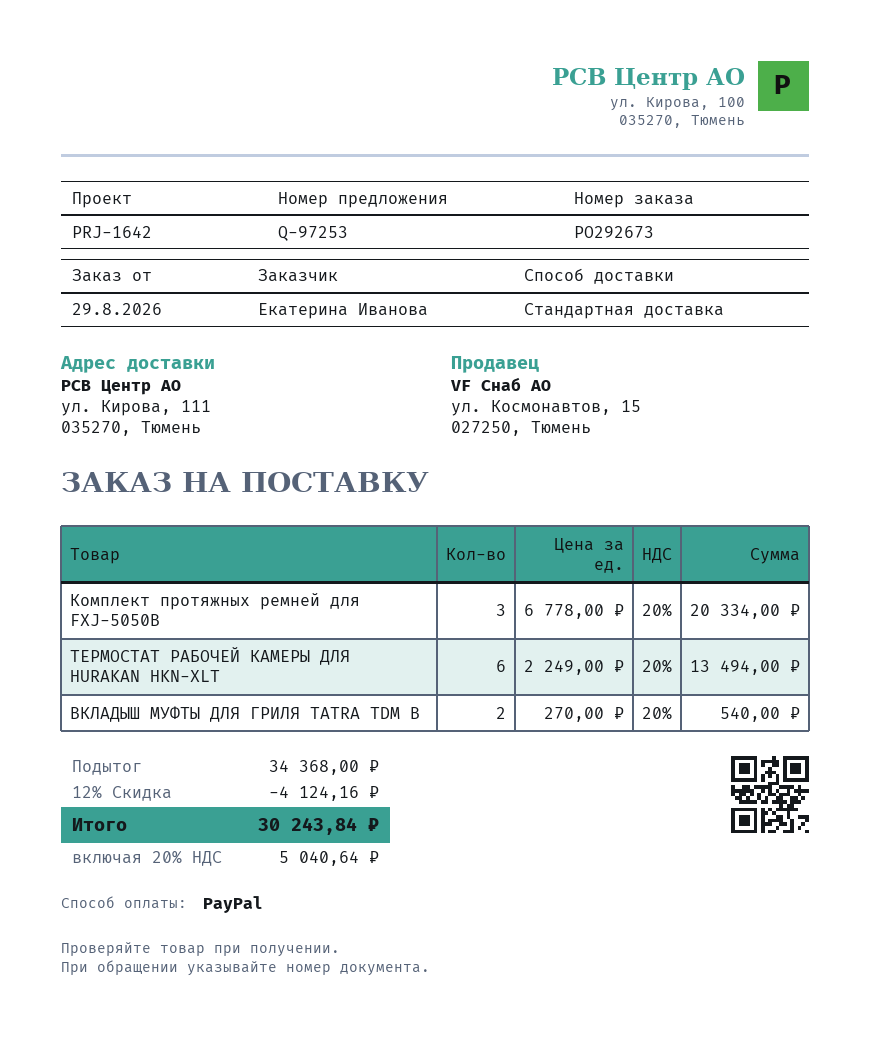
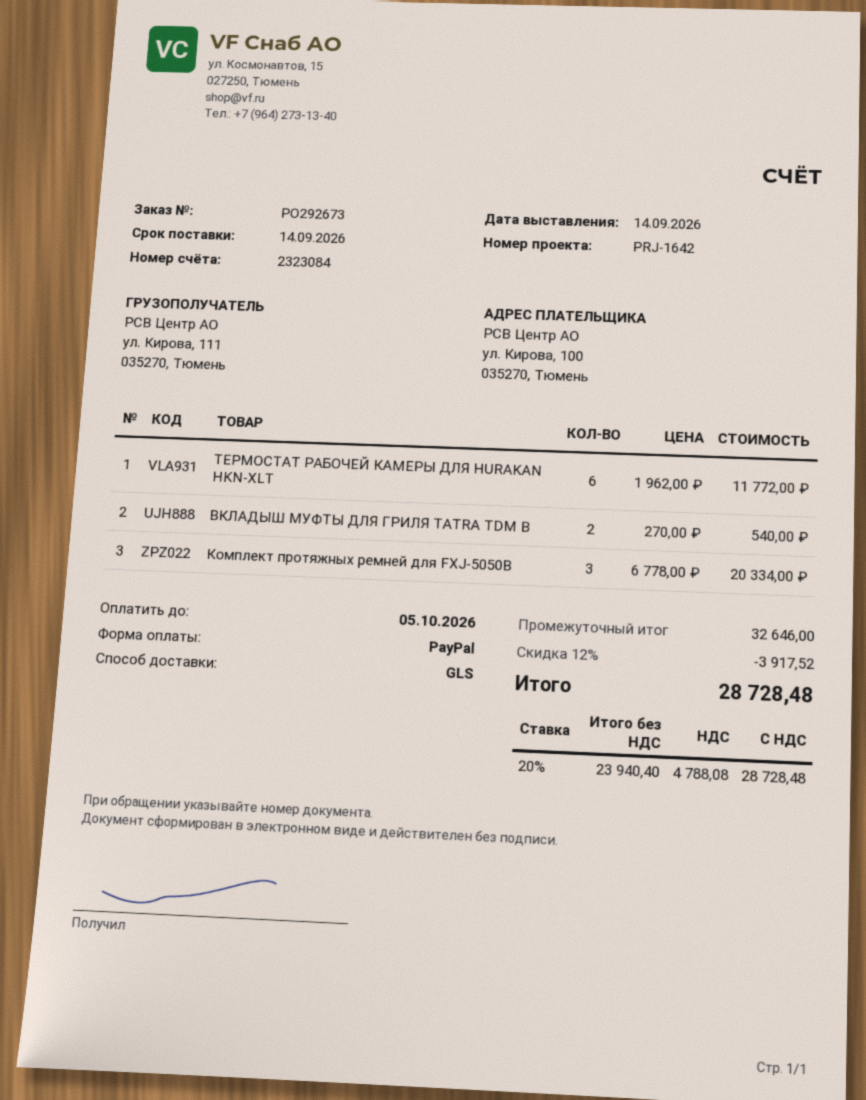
shipping method: standard -> GLS
ТЕРМОСТАТ РАБОЧЕЙ КАМЕРЫ ДЛЯ HURAKAN HKN-XLT: 6 x 2249.00 = 13494.00 -> 6 x 1962.00 = 11772.00
subtotal: 34368.00 -> 32646.00
discount: 12% = 4124.16 -> 12% = 3917.52
tax: 20% = 5040.64 -> 20% = 4788.08
total: 30243.84 -> 28728.48

